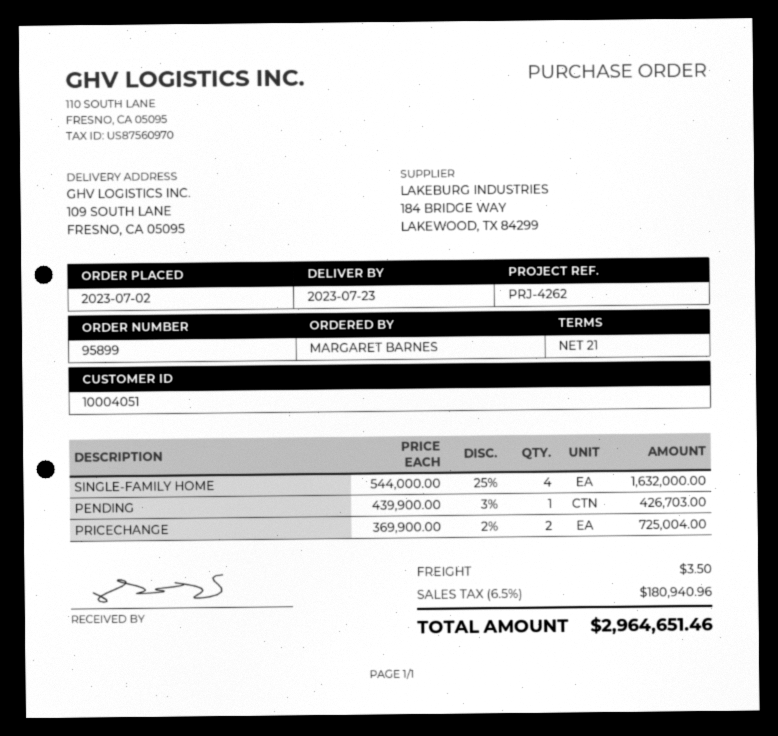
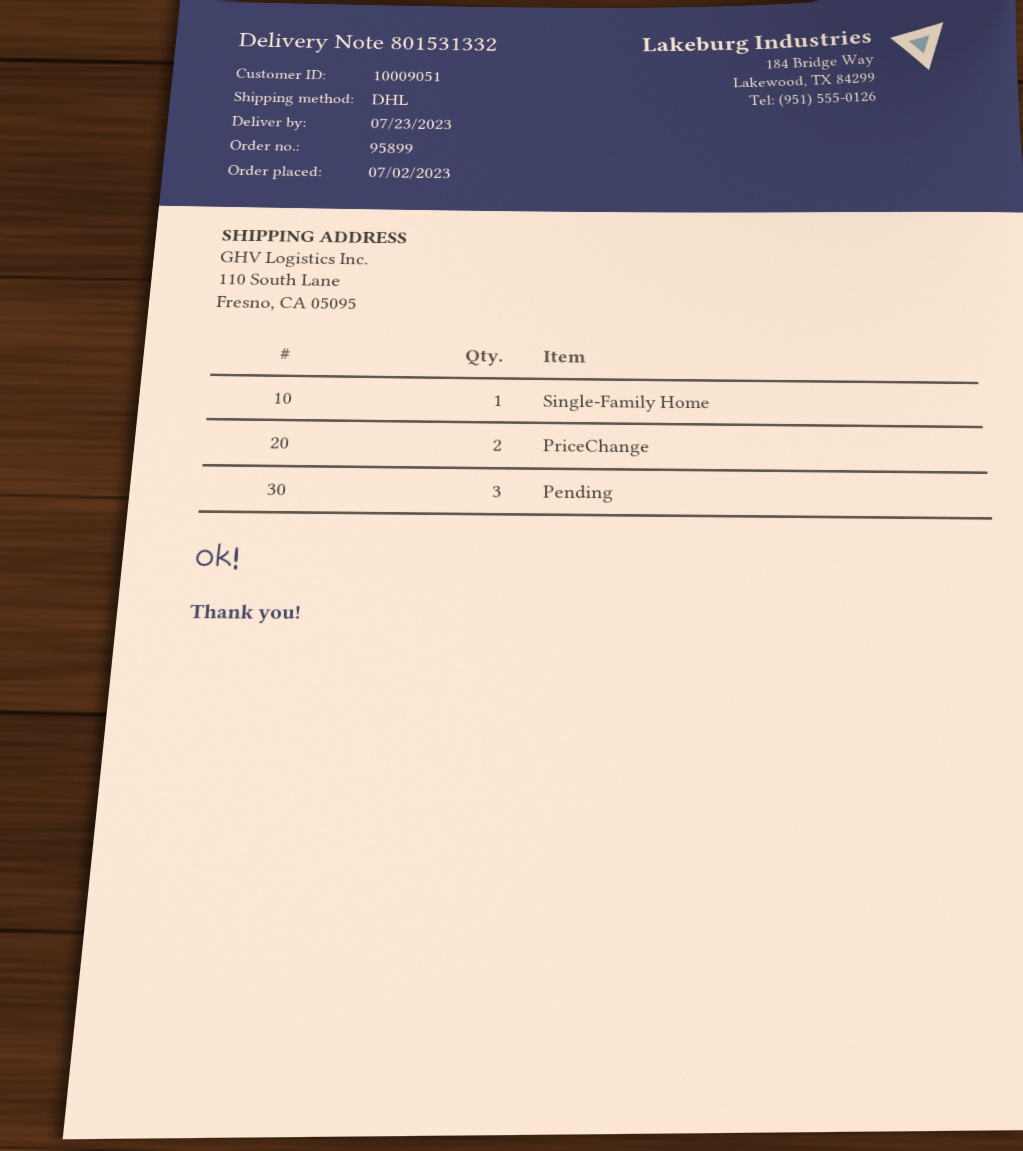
customer number: 10004051 -> 10009051
ship to: 109 SOUTH LANE, FRESNO, CA 05095 -> 110 South Lane, Fresno, CA 05095
SINGLE-FAMILY HOME: 4 -> 1
PENDING: 1 -> 3

